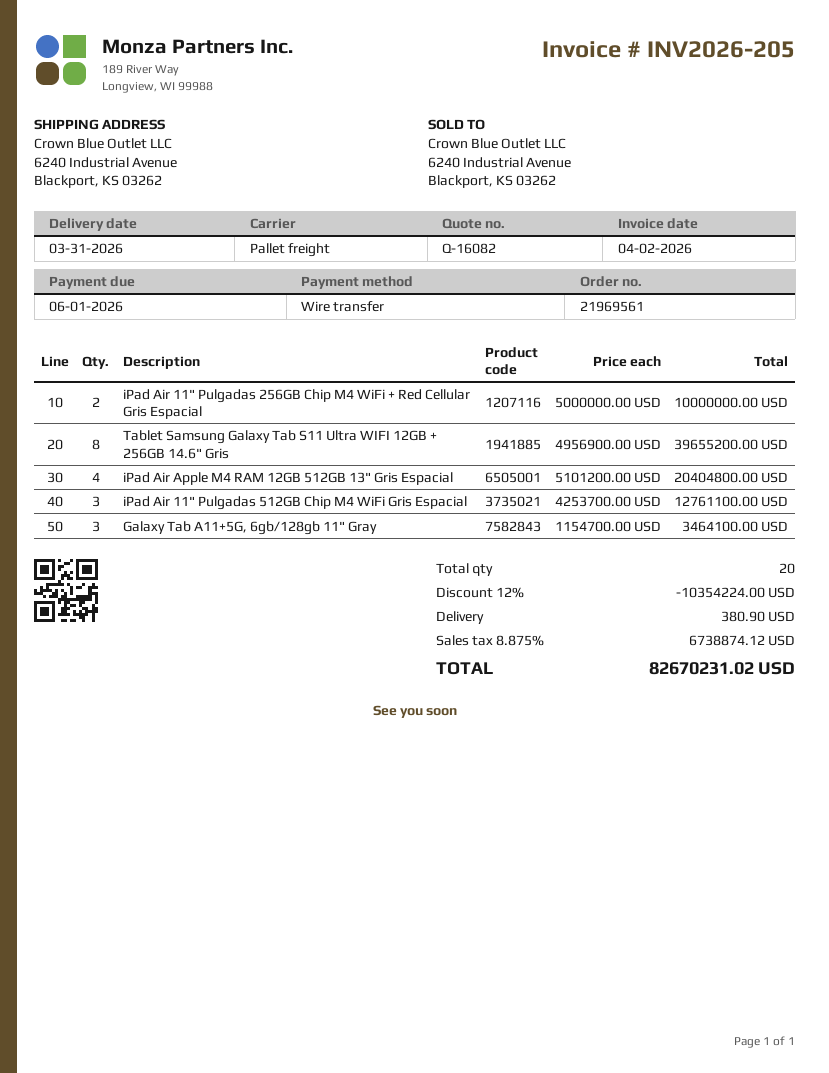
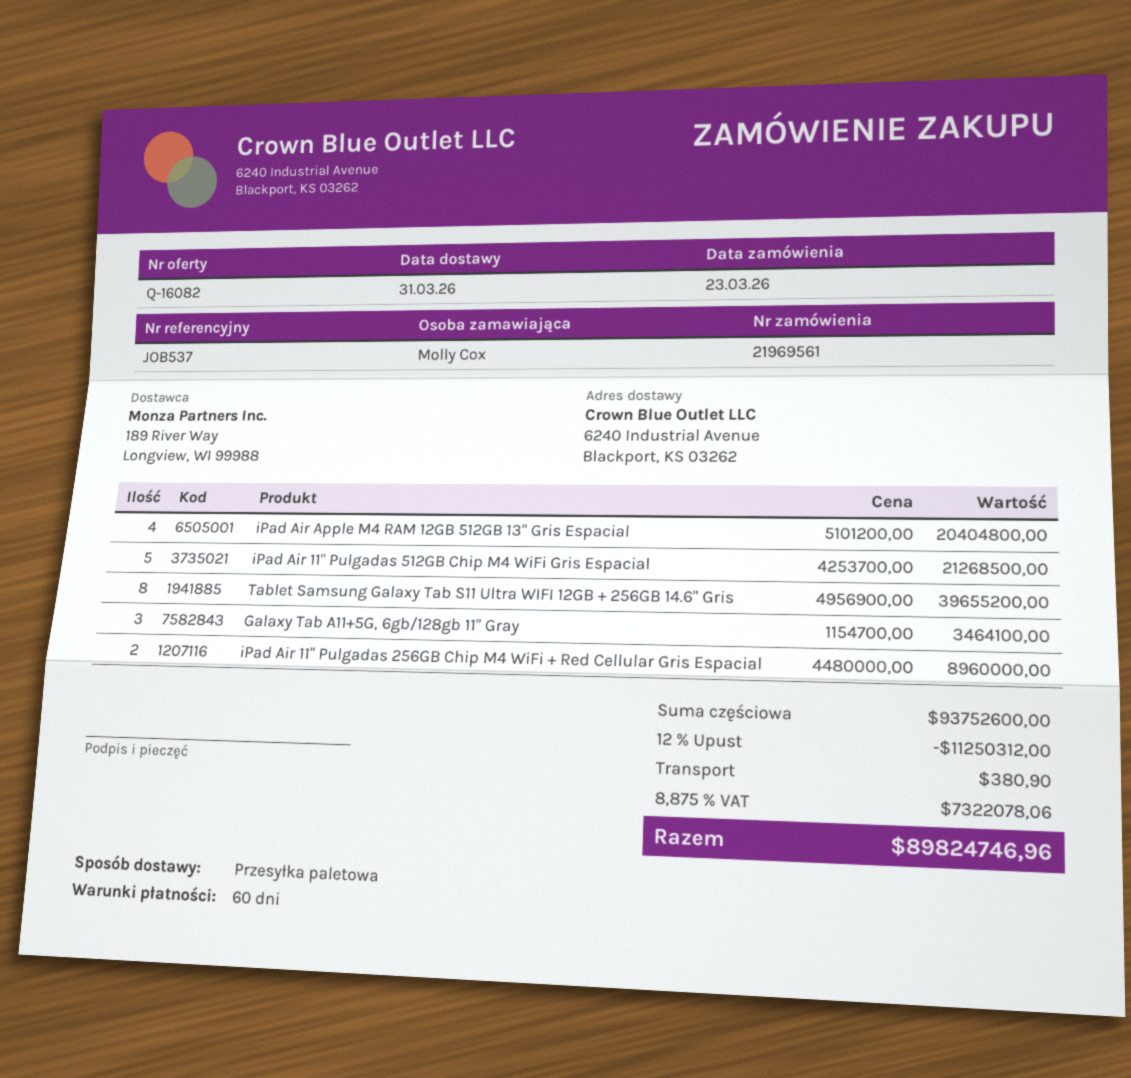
iPad Air 11" Pulgadas 256GB Chip M4 WiFi + Red Cellular Gris Espacial: 2 x 5000000.00 = 10000000.00 -> 2 x 4480000.00 = 8960000.00
iPad Air 11" Pulgadas 512GB Chip M4 WiFi Gris Espacial: 3 x 4253700.00 = 12761100.00 -> 5 x 4253700.00 = 21268500.00
discount: 12% = 10354224.00 -> 12% = 11250312.00
tax: 8.875% = 6738874.12 -> 8.875% = 7322078.06
total: 82670231.02 -> 89824746.96

